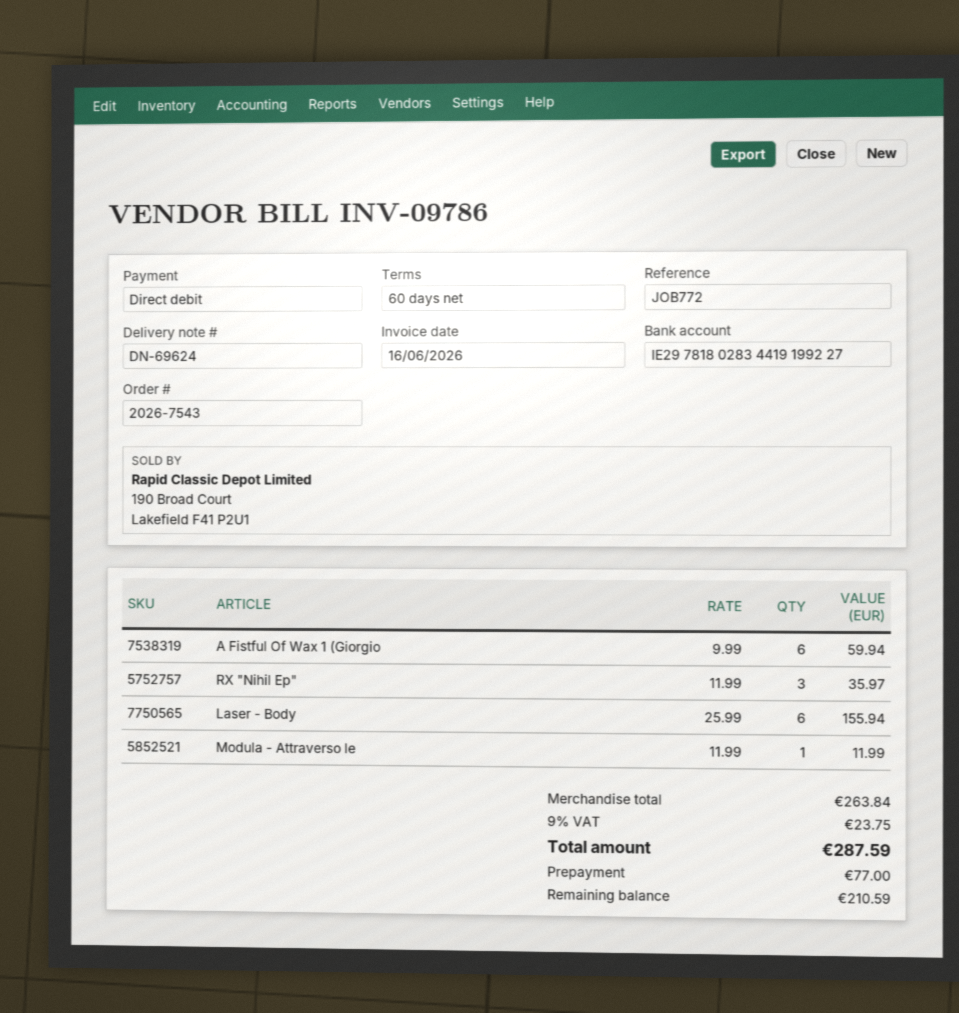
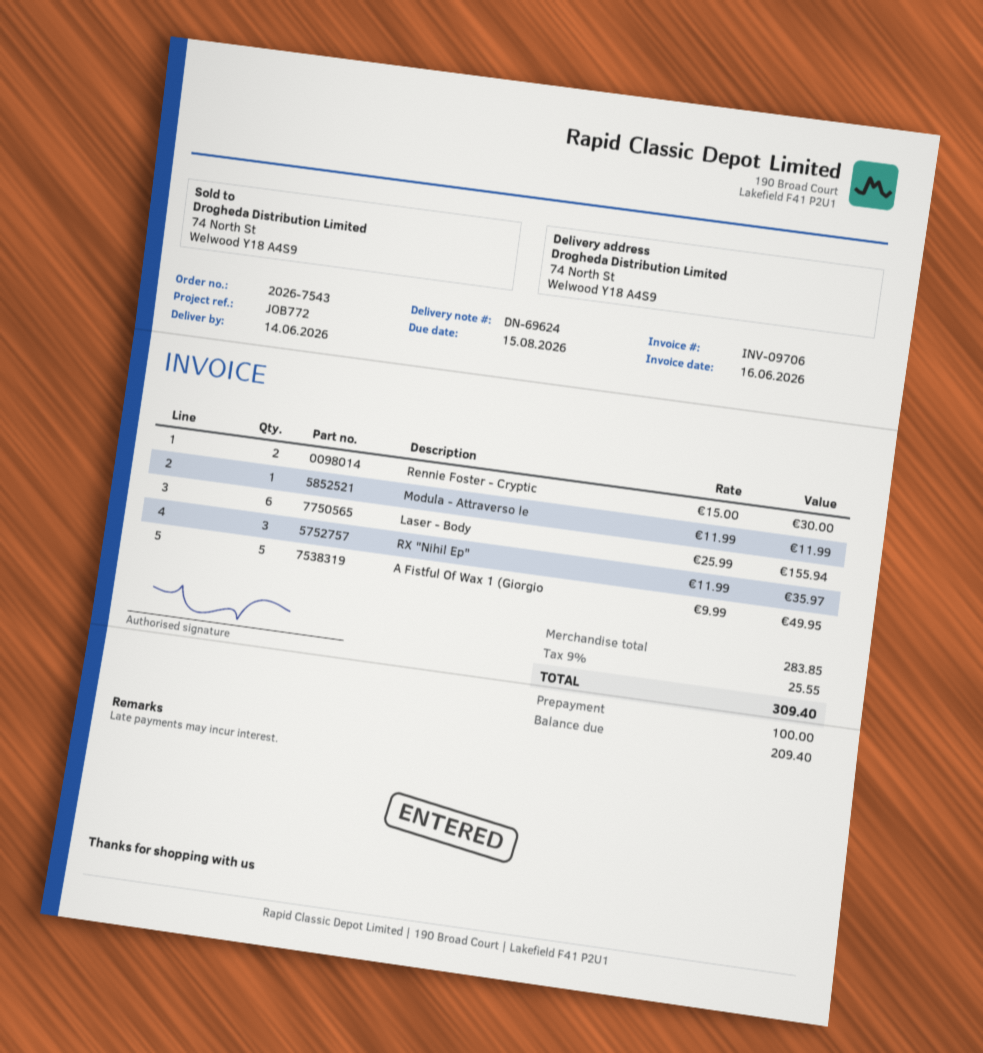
invoice number: INV-09786 -> INV-09706
A Fistful Of Wax 1 (Giorgio: 6 x 9.99 = 59.94 -> 5 x 9.99 = 49.95
Rennie Foster - Cryptic: none -> 2 x 15.00 = 30.00
subtotal: 263.84 -> 283.85
tax: 9% = 23.75 -> 9% = 25.55
total: 287.59 -> 309.40
deposit: 77.00 -> 100.00
balance: 210.59 -> 209.40

